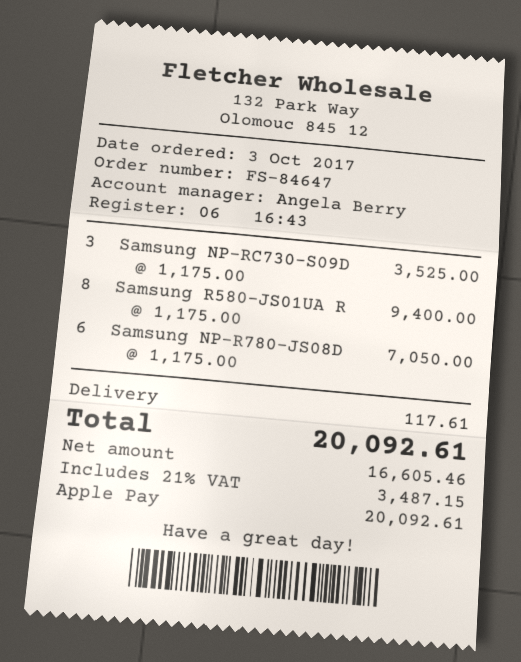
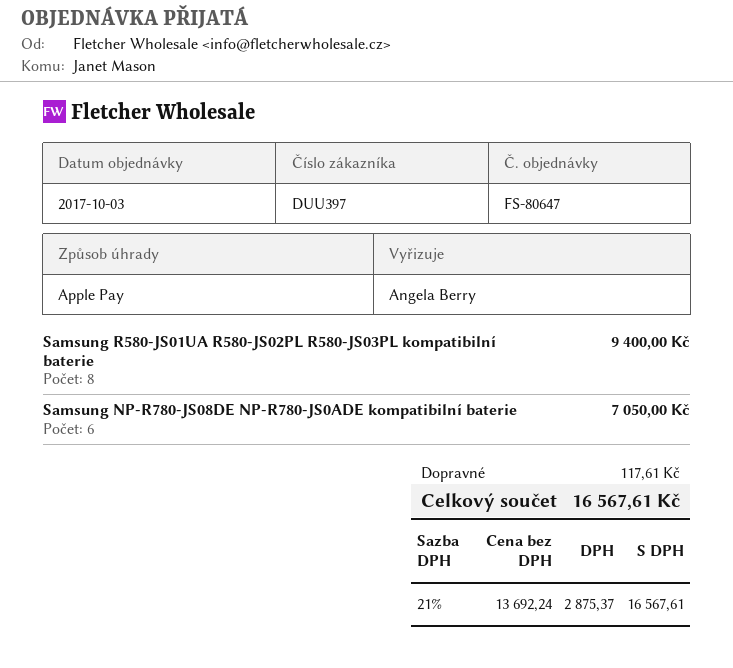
order number: FS-84647 -> FS-80647
Samsung NP-RC730-S09D: 3 for 3525.00 -> none
net: 16605.46 -> 13692.24
tax: 21% = 3487.15 -> 21% = 2875.37
total: 20092.61 -> 16567.61

